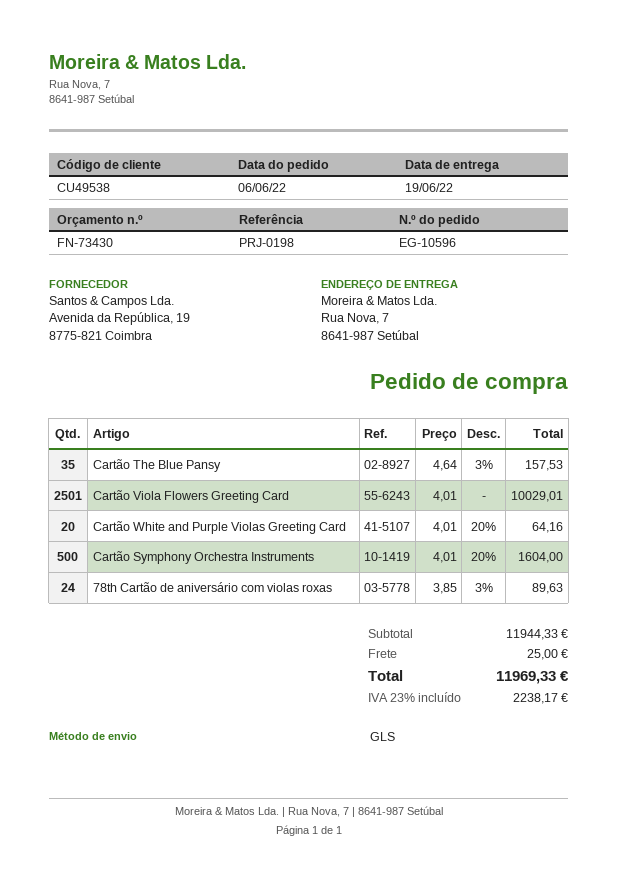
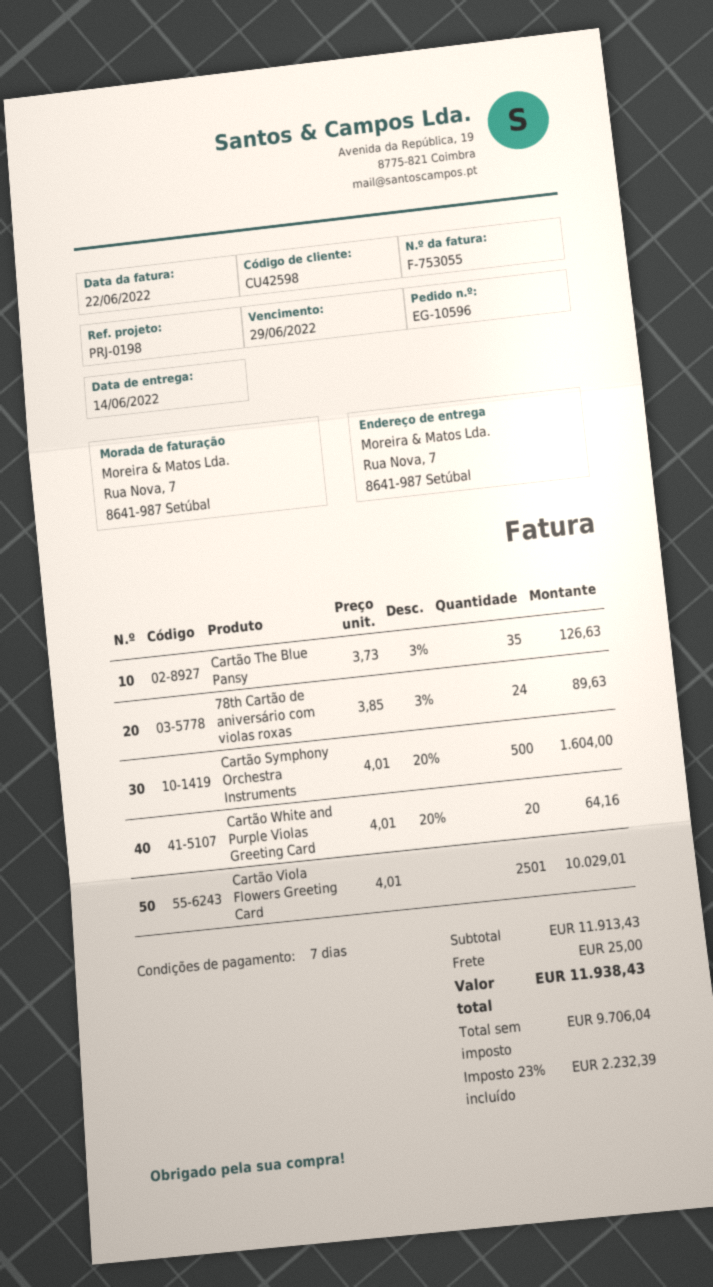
delivery date: 2022-06-19 -> 2022-06-14
customer number: CU49538 -> CU42598
Cartão The Blue Pansy: 35 x 4.64 - 3% = 157.53 -> 35 x 3.73 - 3% = 126.63
subtotal: 11944.33 -> 11913.43
tax: 23% = 2238.17 -> 23% = 2232.39
total: 11969.33 -> 11938.43

